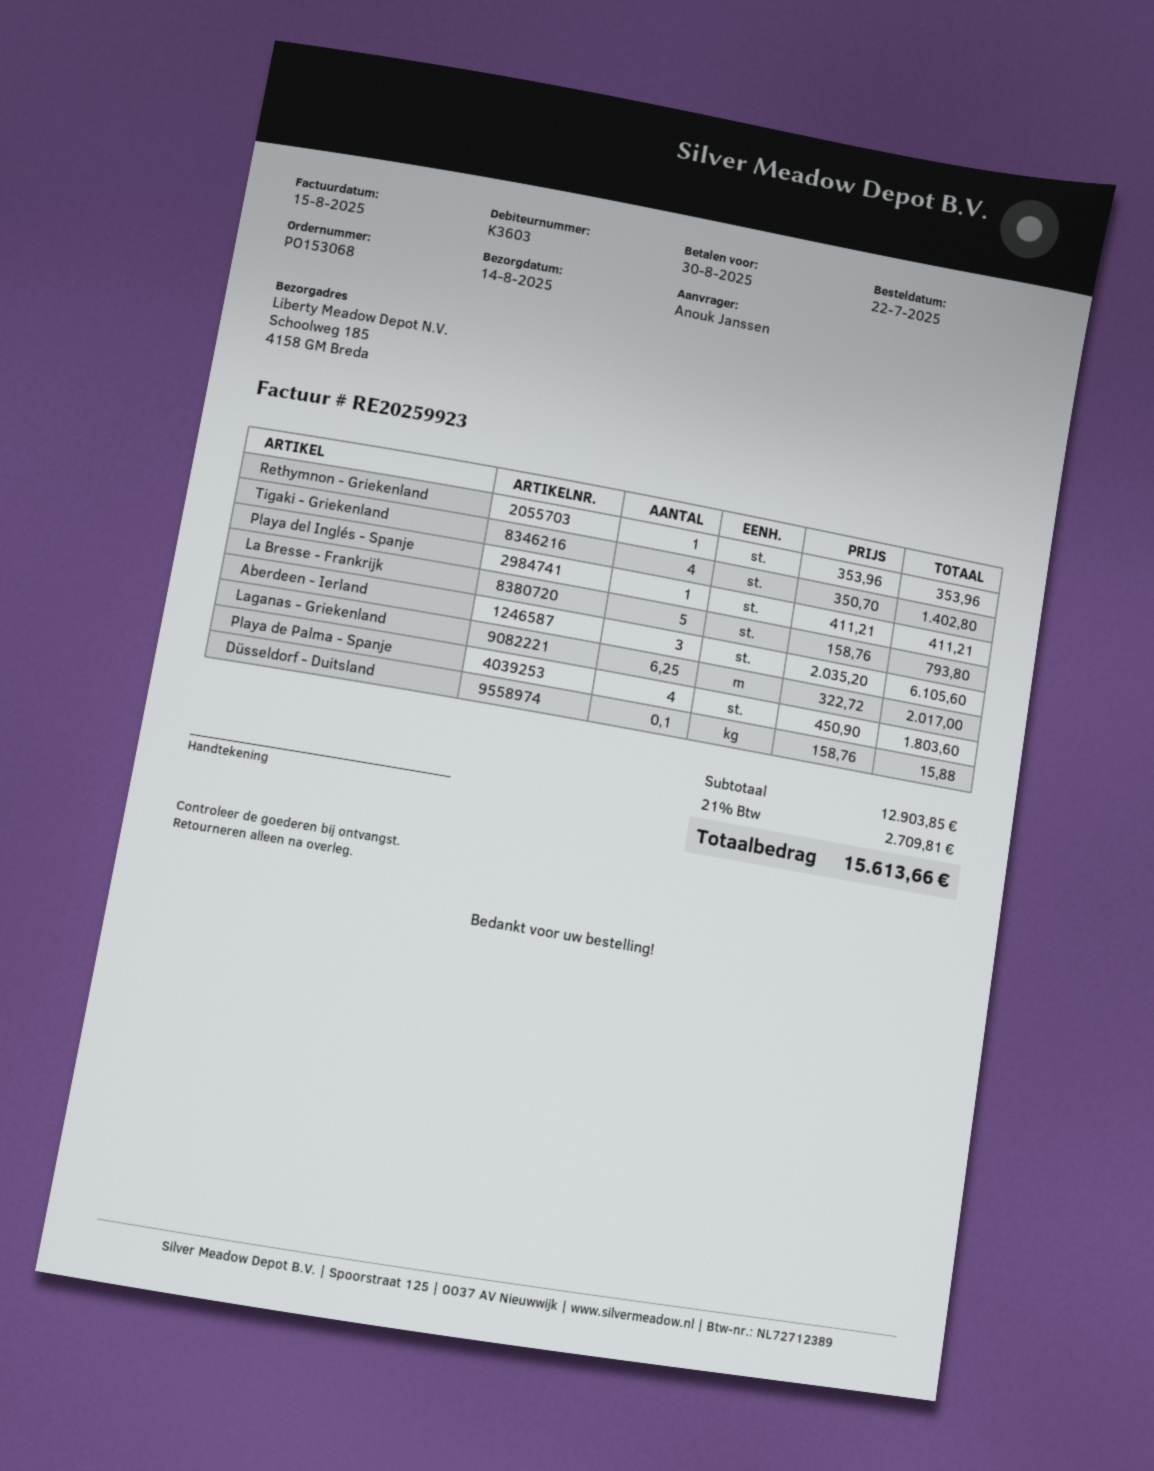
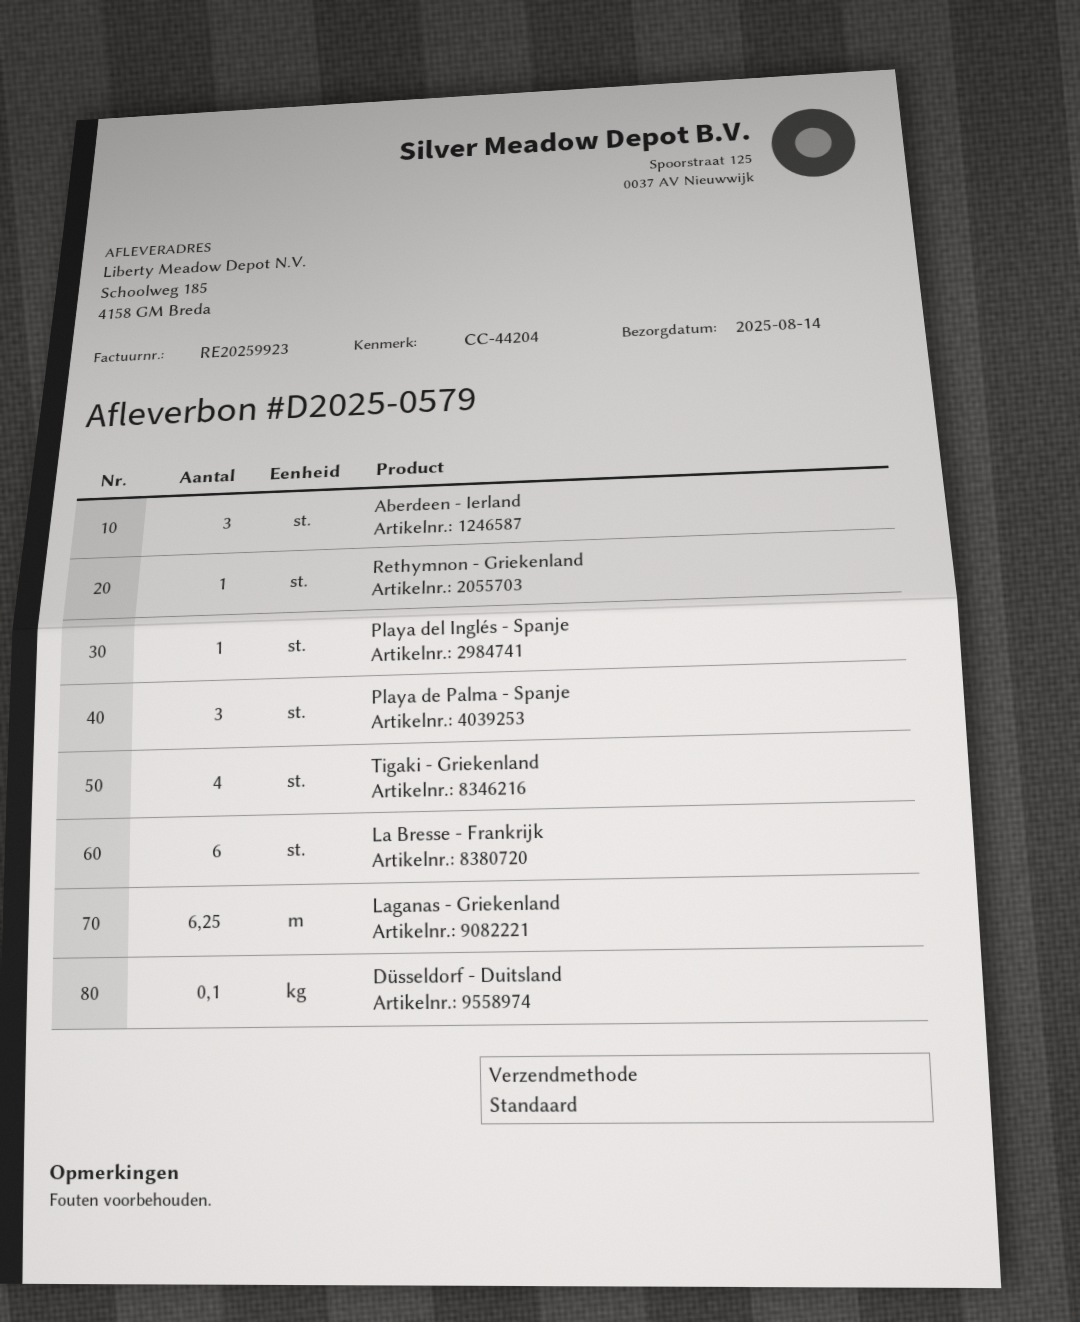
La Bresse - Frankrijk: 5 -> 6
Playa de Palma - Spanje: 4 -> 3

